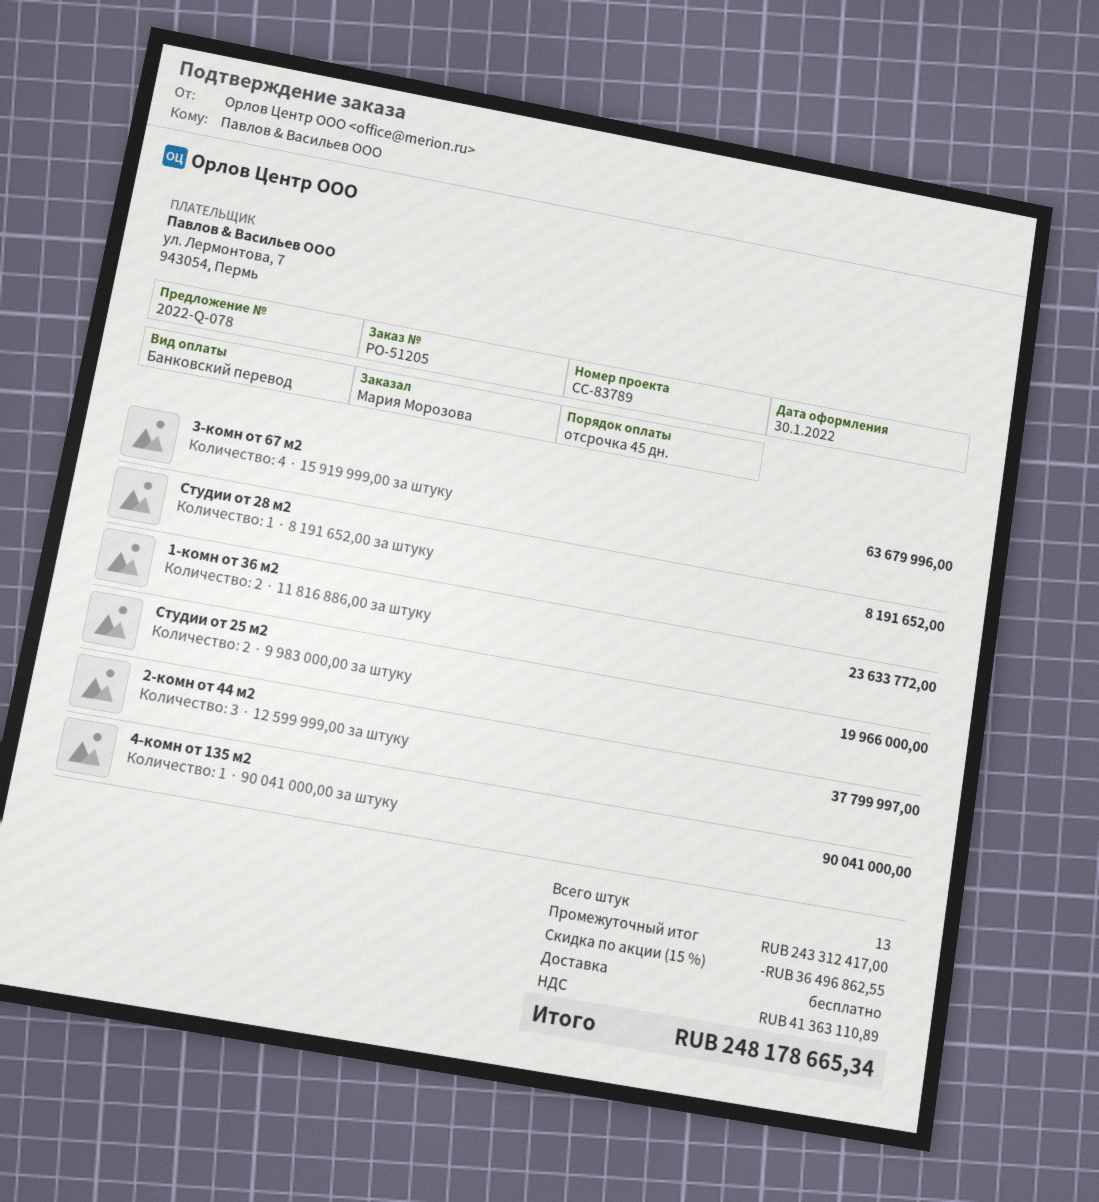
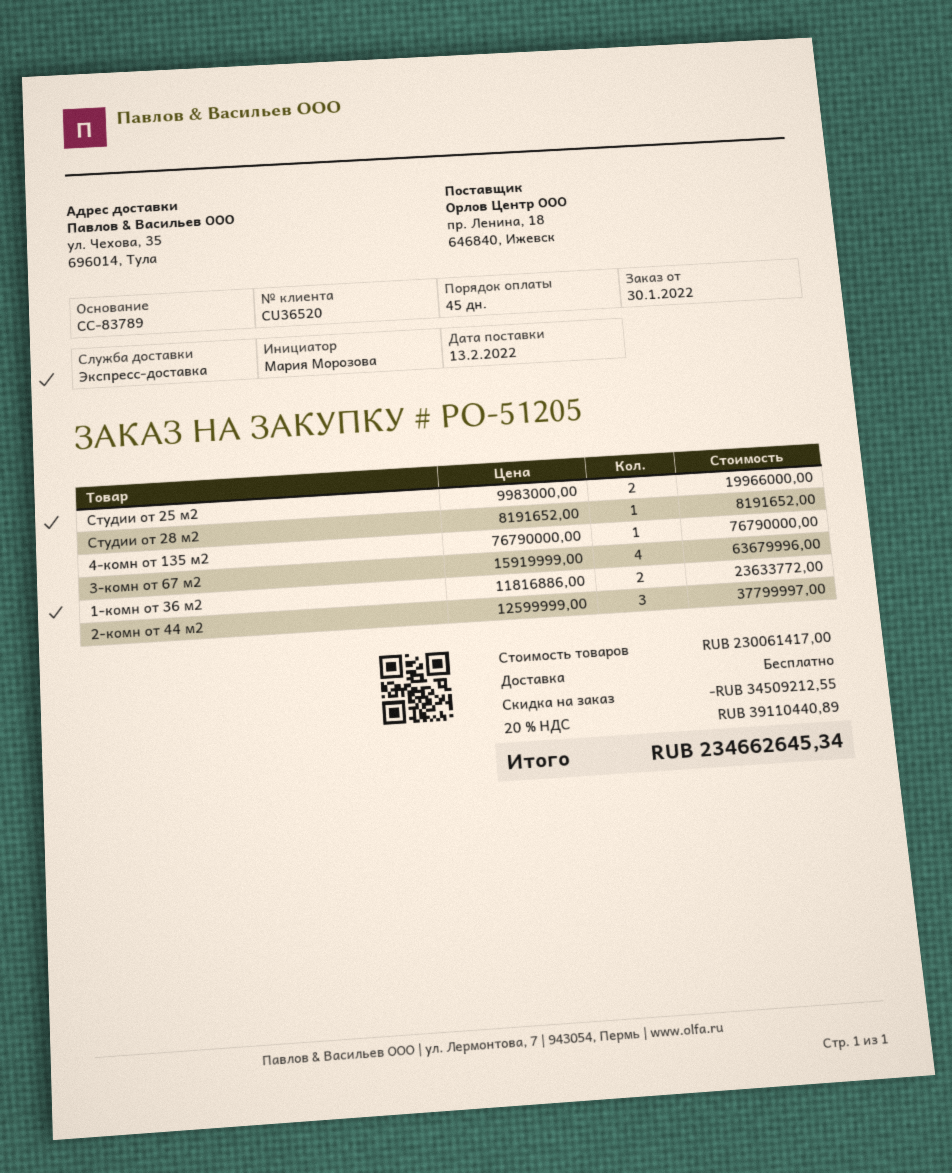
4-комн от 135 м2: 1 x 90041000.00 = 90041000.00 -> 1 x 76790000.00 = 76790000.00
subtotal: 243312417.00 -> 230061417.00
discount: 36496862.55 -> 34509212.55
tax: 41363110.89 -> 39110440.89
total: 248178665.34 -> 234662645.34

